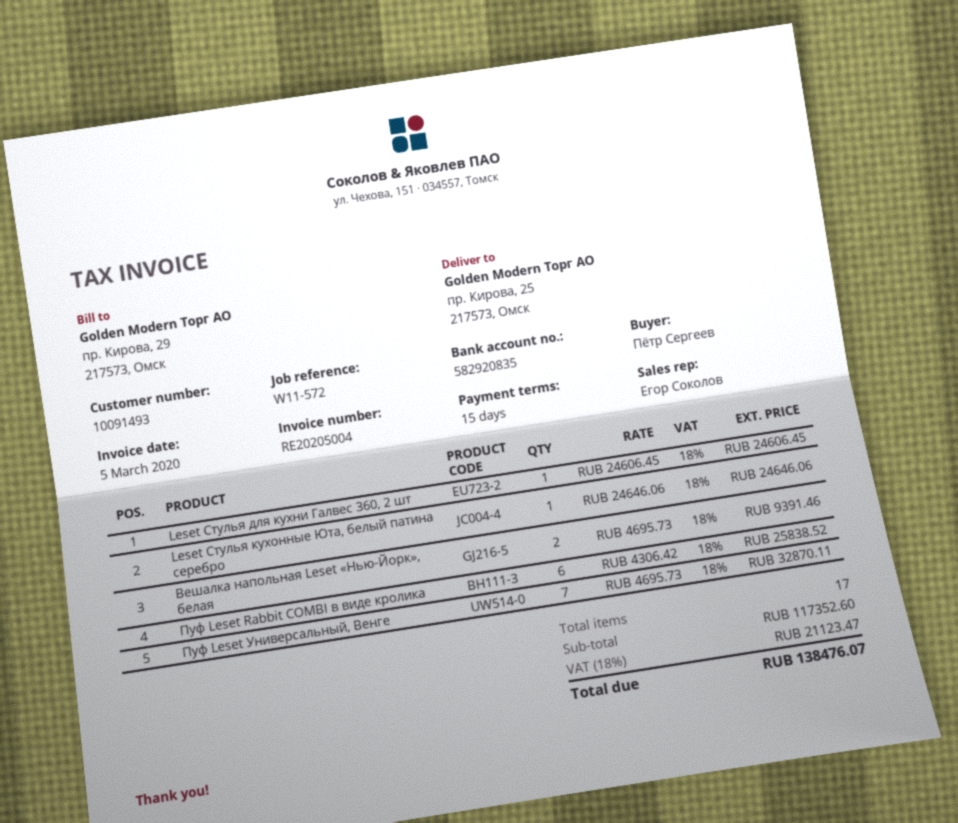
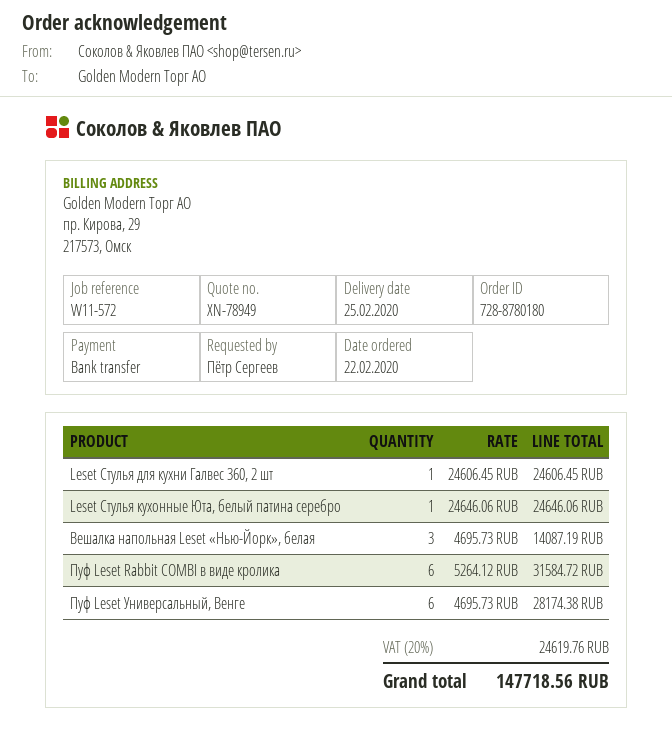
Вешалка напольная Leset «Нью-Йорк», белая: 2 x 4695.73 = 9391.46 -> 3 x 4695.73 = 14087.19
Пуф Leset Rabbit COMBI в виде кролика: 6 x 4306.42 = 25838.52 -> 6 x 5264.12 = 31584.72
Пуф Leset Универсальный, Венге: 7 x 4695.73 = 32870.11 -> 6 x 4695.73 = 28174.38
tax: 18% = 21123.47 -> 20% = 24619.76
total: 138476.07 -> 147718.56

